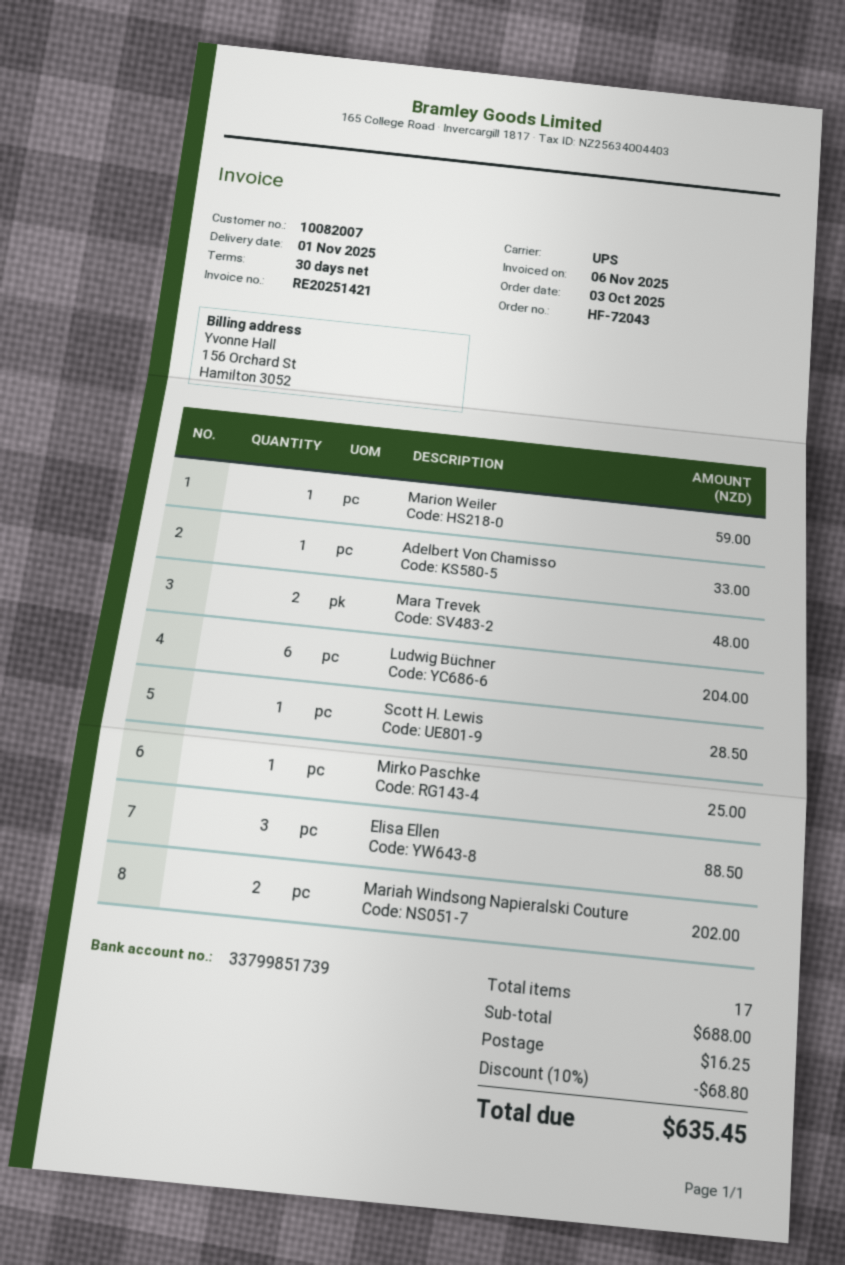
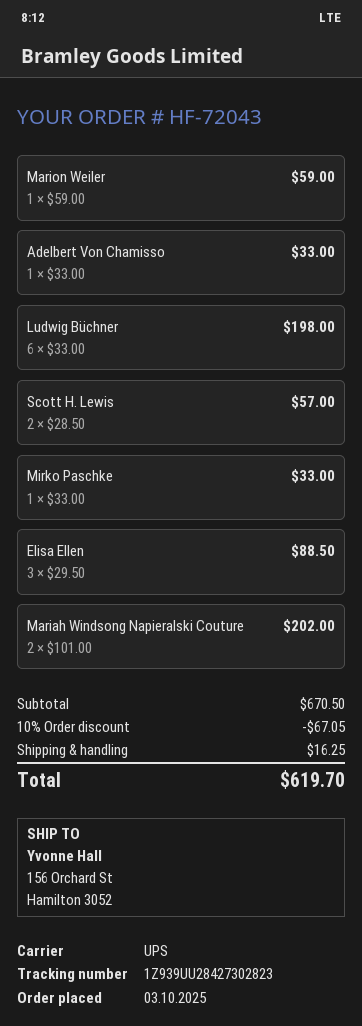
Mara Trevek: 2 for 48.00 -> none
Ludwig Büchner: 6 for 204.00 -> 6 for 198.00
Scott H. Lewis: 1 for 28.50 -> 2 for 57.00
Mirko Paschke: 1 for 25.00 -> 1 for 33.00
subtotal: 688.00 -> 670.50
discount: 10% = 68.80 -> 10% = 67.05
total: 635.45 -> 619.70

